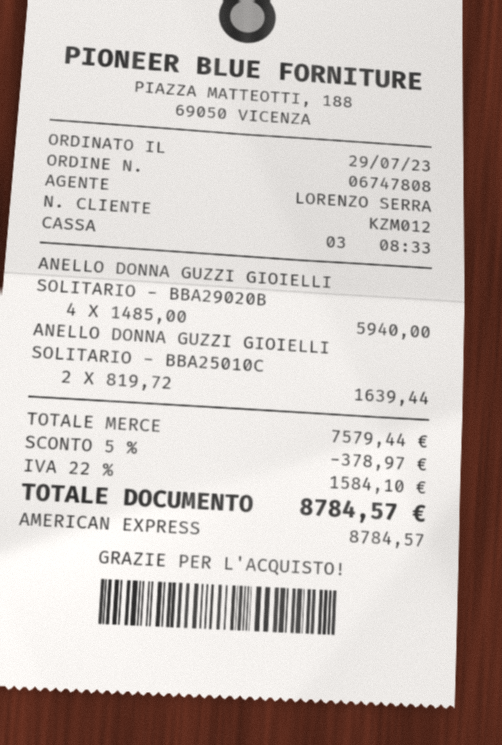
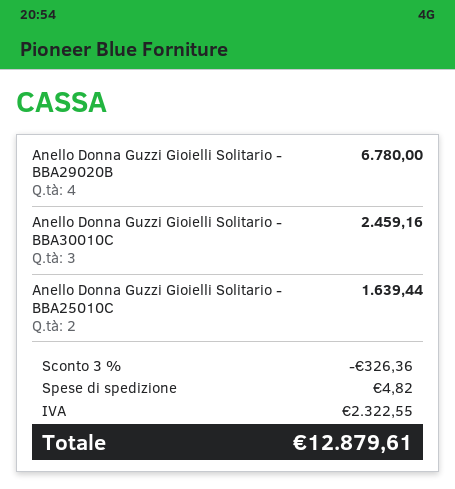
ANELLO DONNA GUZZI GIOIELLI SOLITARIO - BBA29020B: 4 for 5940.00 -> 4 for 6780.00
Anello Donna Guzzi Gioielli Solitario - BBA30010C: none -> 3 for 2459.16
discount: 5% = 378.97 -> 3% = 326.36
shipping: none -> 4.82
tax: 1584.10 -> 2322.55
total: 8784.57 -> 12879.61

